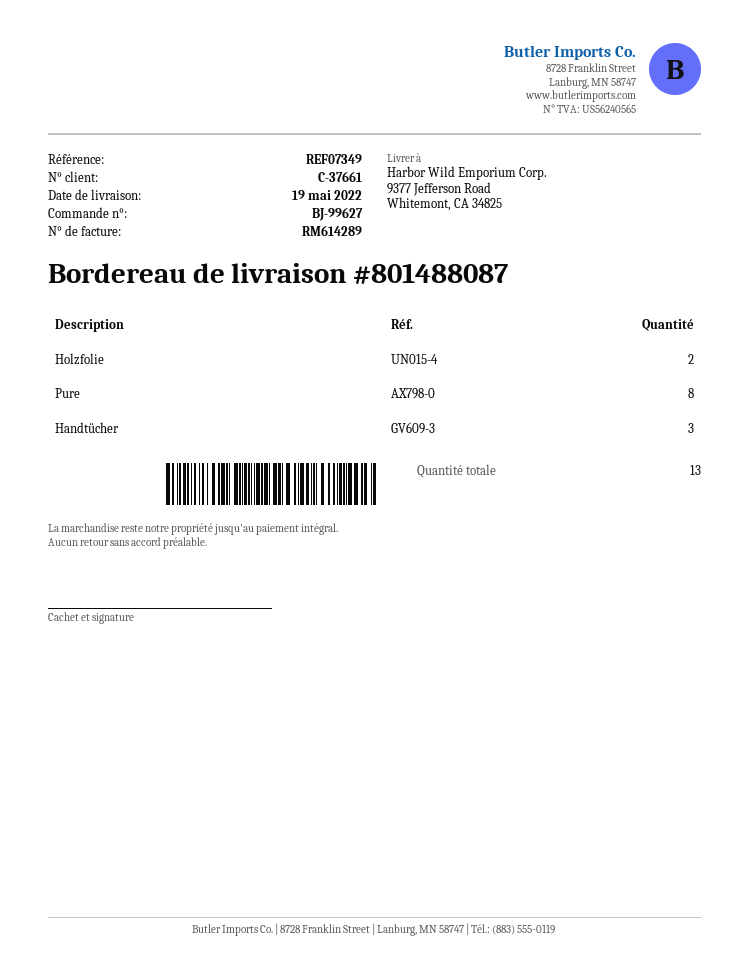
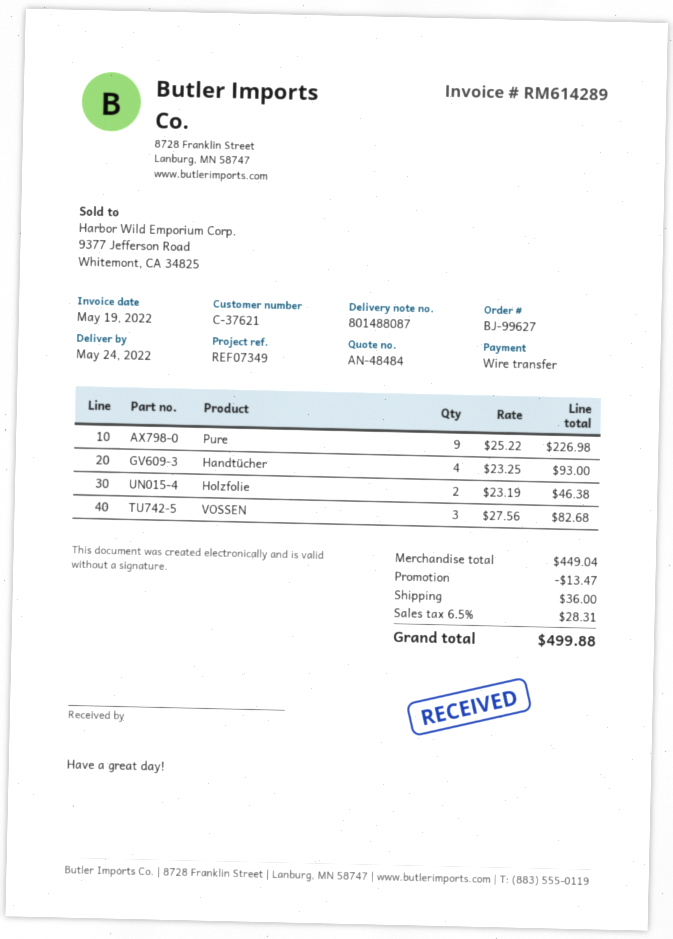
delivery date: 2022-05-19 -> 2022-05-24
customer number: C-37661 -> C-37621
Pure: 8 -> 9
Handtücher: 3 -> 4
VOSSEN: none -> 3

